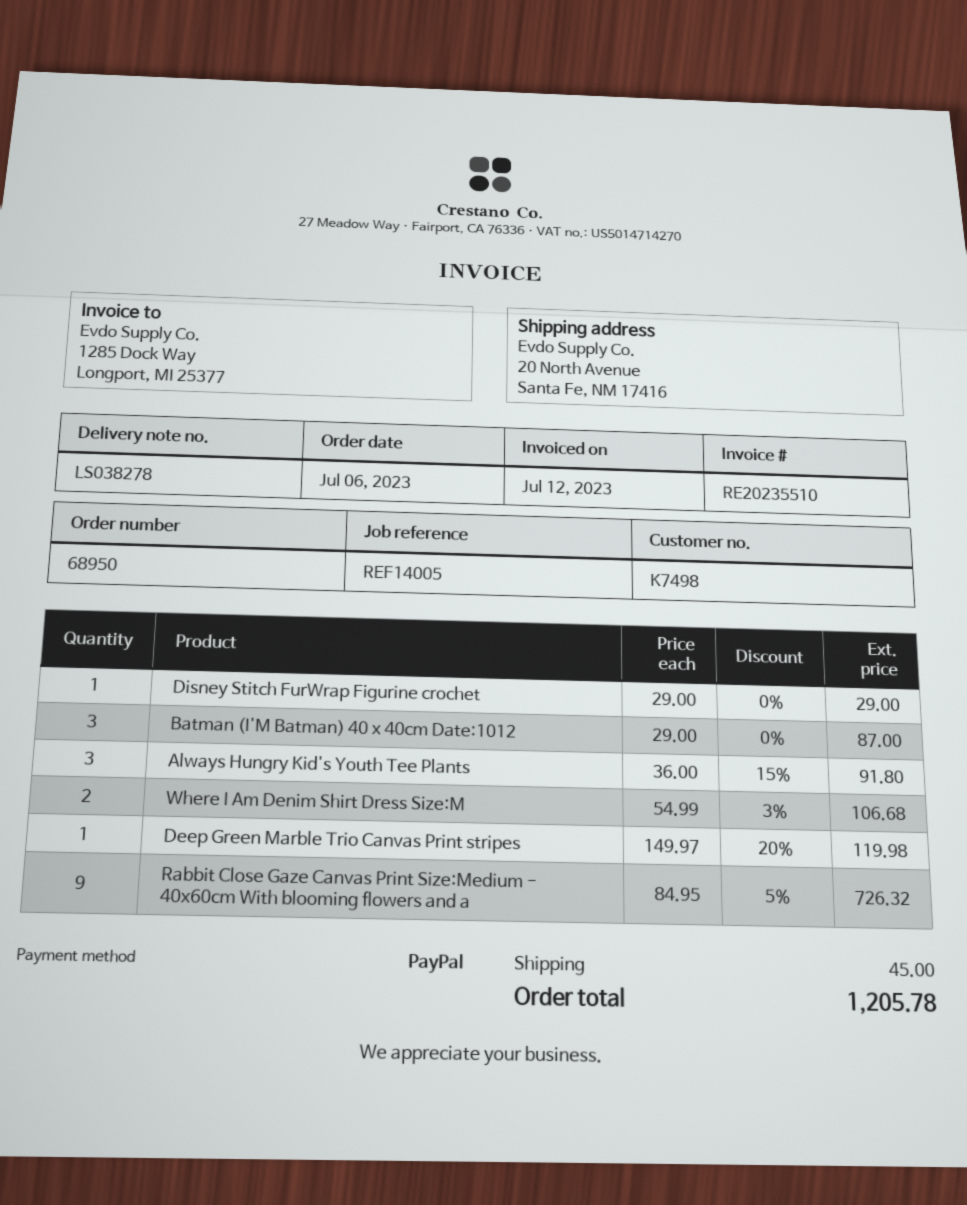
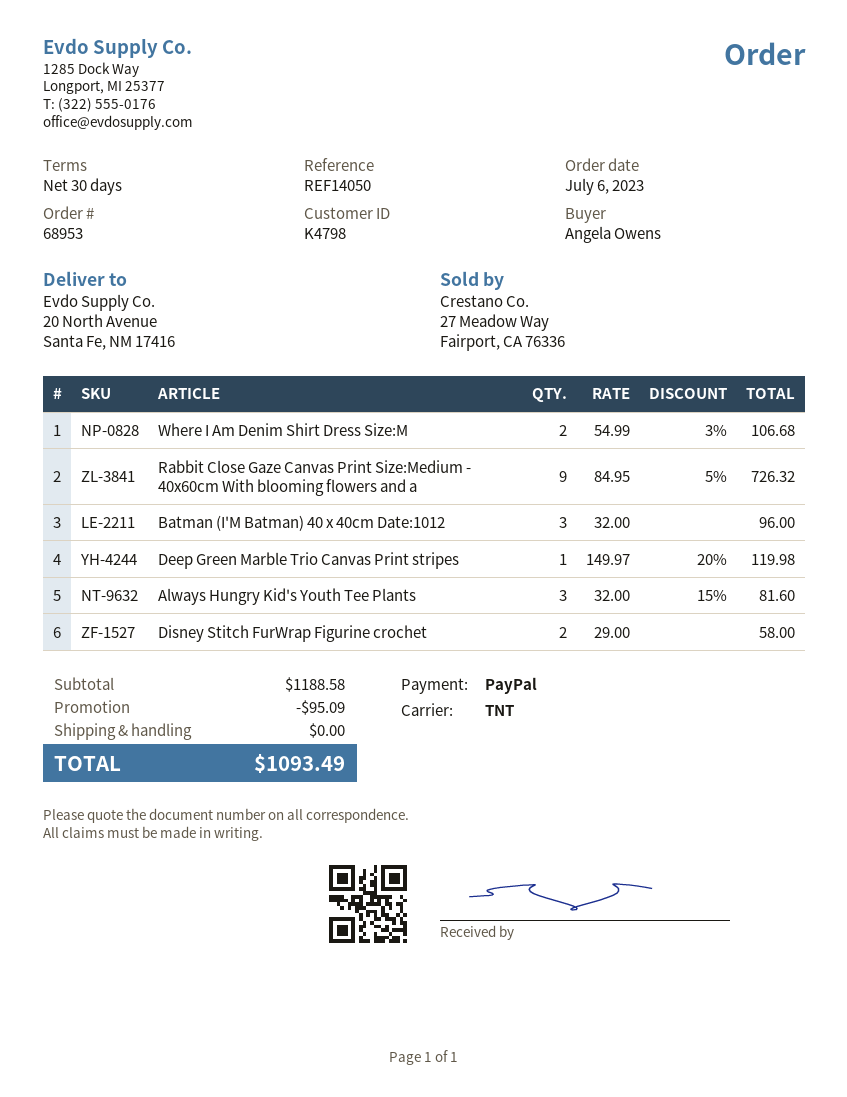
order number: 68950 -> 68953
customer number: K7498 -> K4798
reference: REF14005 -> REF14050
Disney Stitch FurWrap Figurine crochet: 1 x 29.00 = 29.00 -> 2 x 29.00 = 58.00
Batman (I'M Batman) 40 x 40cm Date:1012: 3 x 29.00 = 87.00 -> 3 x 32.00 = 96.00
Always Hungry Kid's Youth Tee Plants: 3 x 36.00 - 15% = 91.80 -> 3 x 32.00 - 15% = 81.60
discount: none -> 95.09
shipping: 45.00 -> 0.00
total: 1205.78 -> 1093.49

